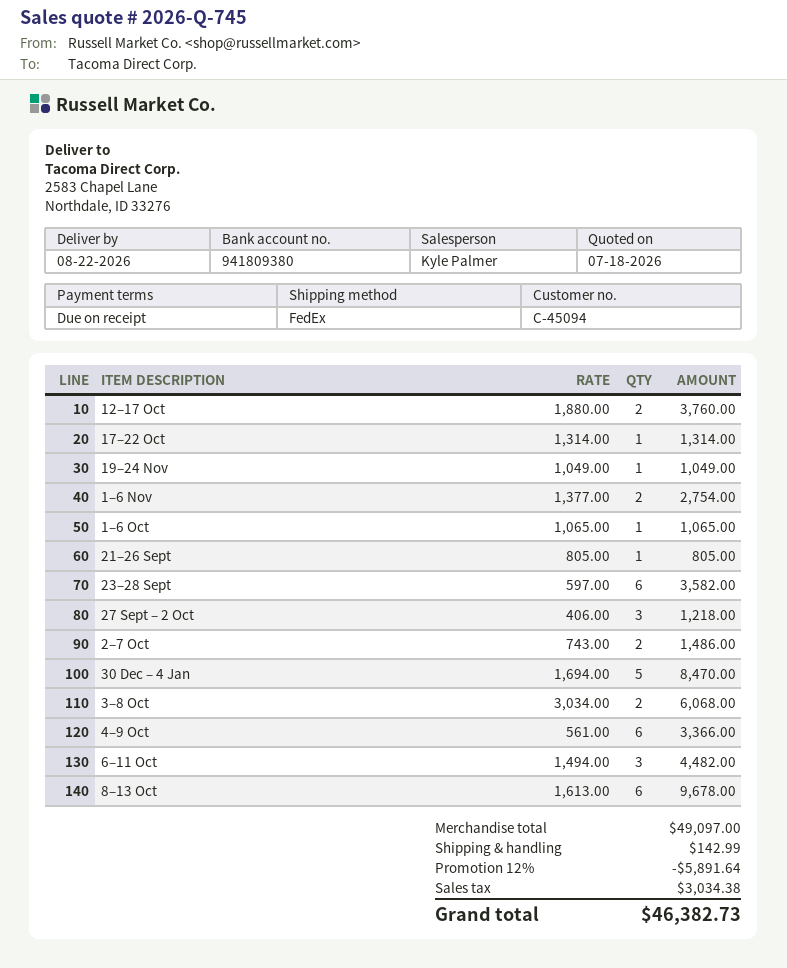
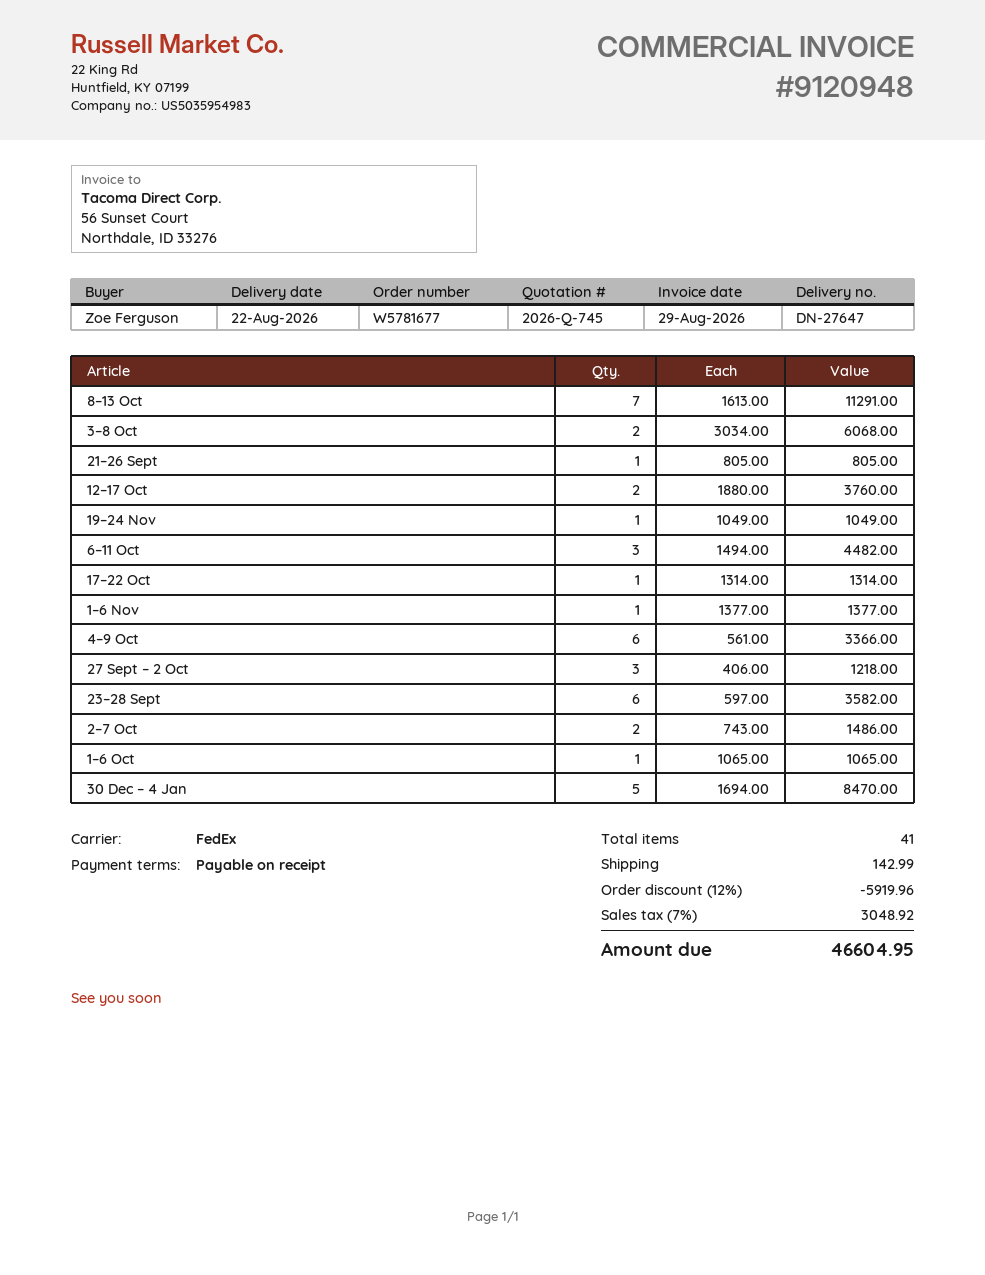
1–6 Nov: 2 x 1377.00 = 2754.00 -> 1 x 1377.00 = 1377.00
8–13 Oct: 6 x 1613.00 = 9678.00 -> 7 x 1613.00 = 11291.00
discount: 12% = 5891.64 -> 12% = 5919.96
tax: 3034.38 -> 3048.92
total: 46382.73 -> 46604.95

